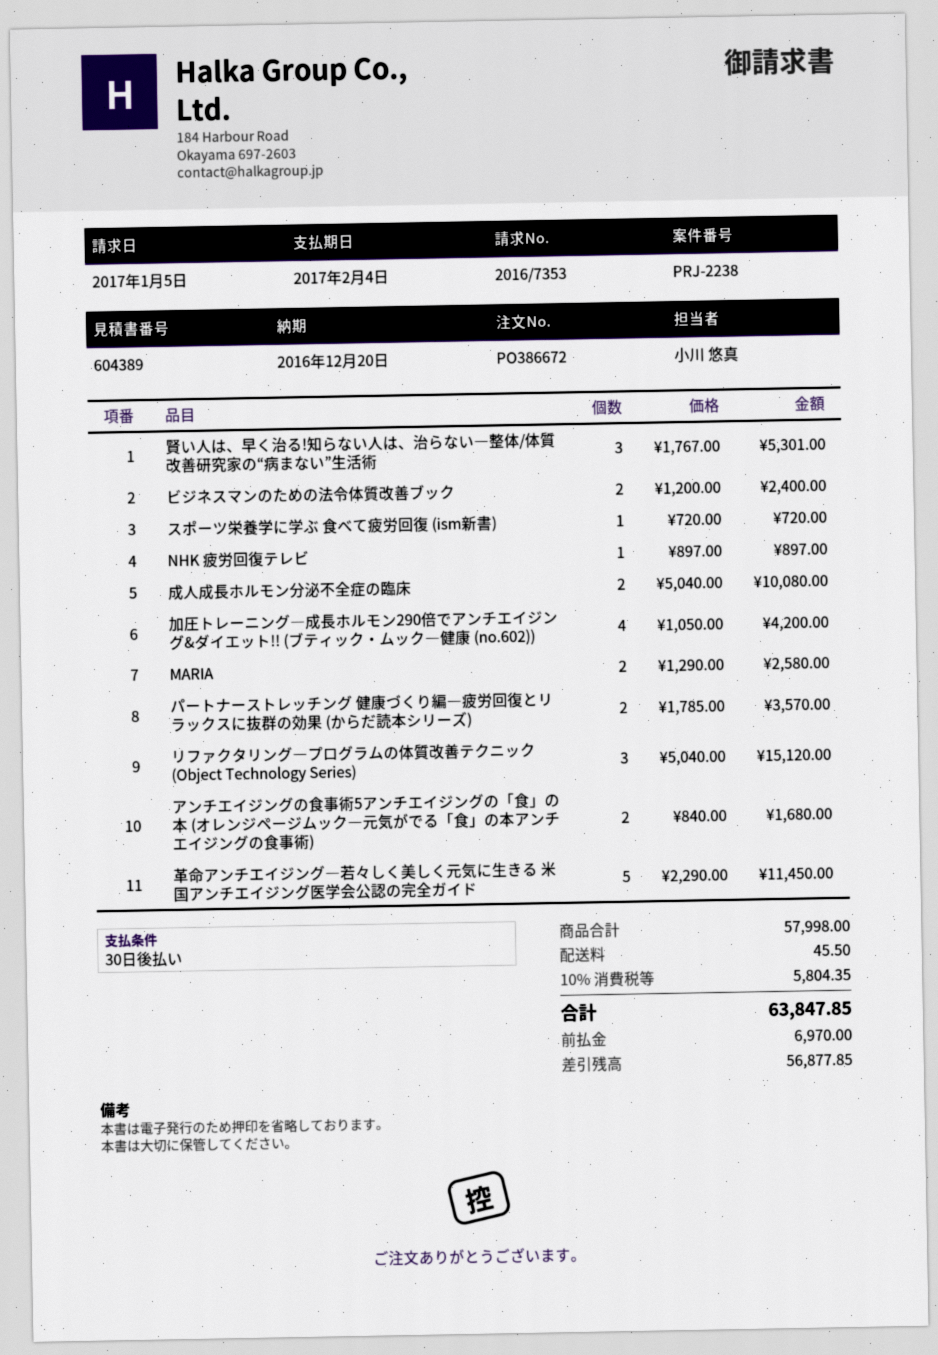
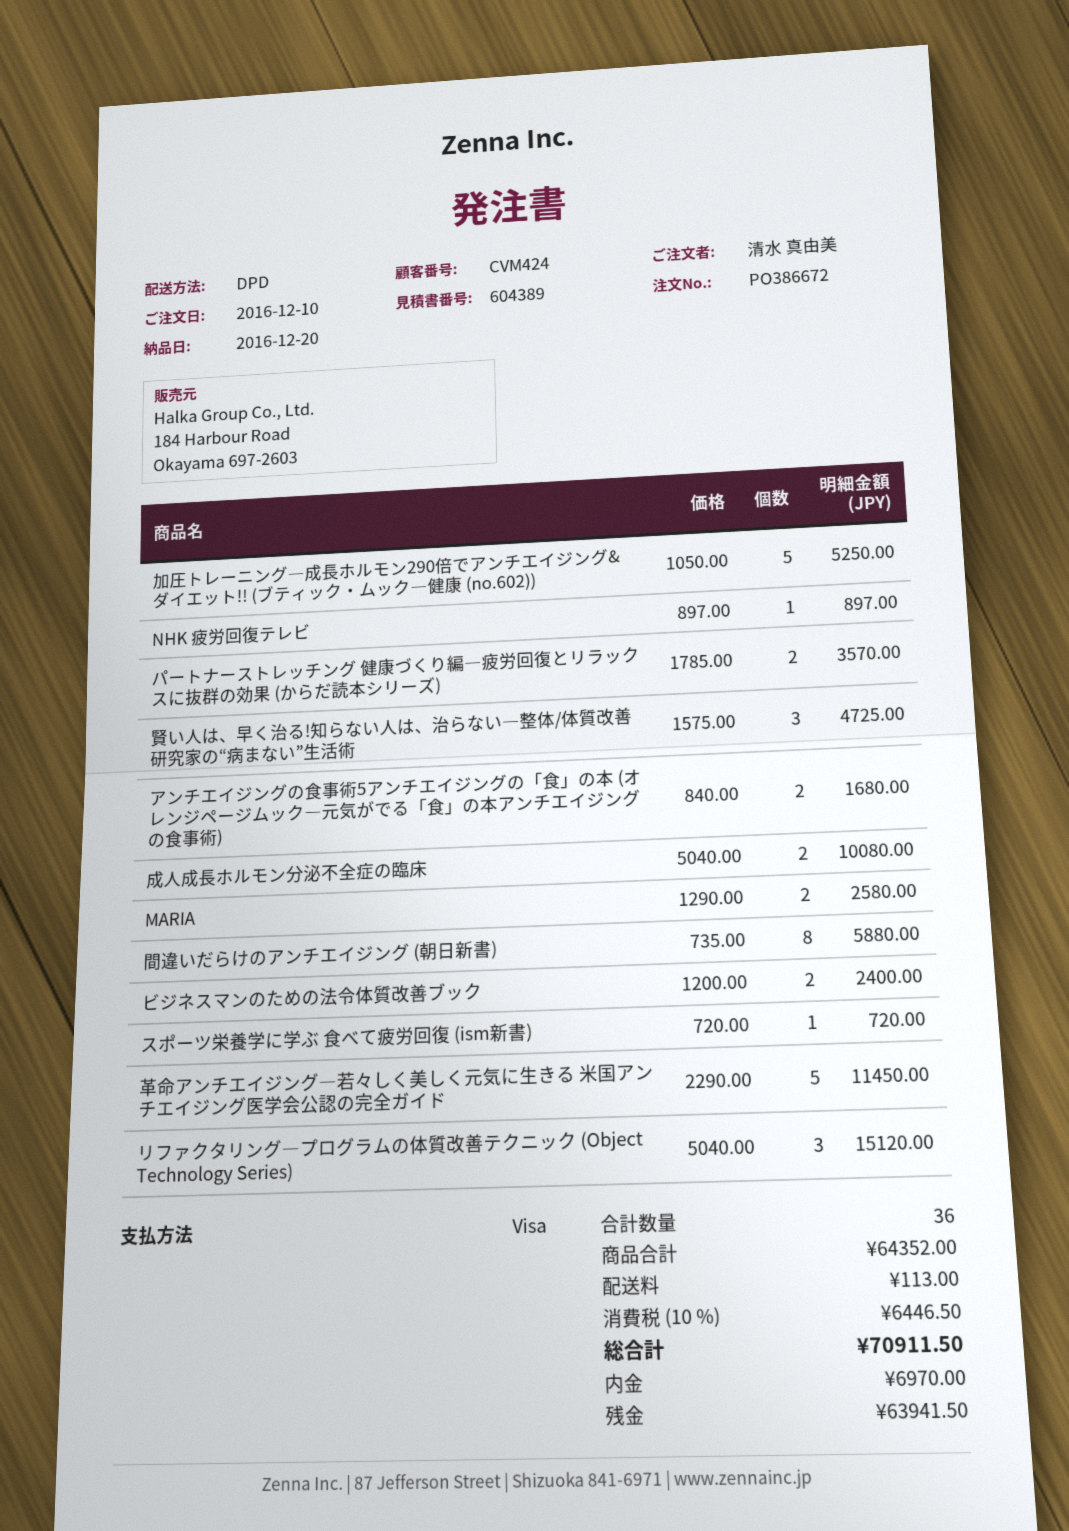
賢い人は、早く治る!知らない人は、治らない―整体/体質改善研究家の“病まない”生活術: 3 x 1767.00 = 5301.00 -> 3 x 1575.00 = 4725.00
加圧トレーニング―成長ホルモン290倍でアンチエイジング&ダイエット!! (ブティック・ムック―健康 (no.602)): 4 x 1050.00 = 4200.00 -> 5 x 1050.00 = 5250.00
間違いだらけのアンチエイジング (朝日新書): none -> 8 x 735.00 = 5880.00
subtotal: 57998.00 -> 64352.00
shipping: 45.50 -> 113.00
tax: 10% = 5804.35 -> 10% = 6446.50
total: 63847.85 -> 70911.50
balance: 56877.85 -> 63941.50

